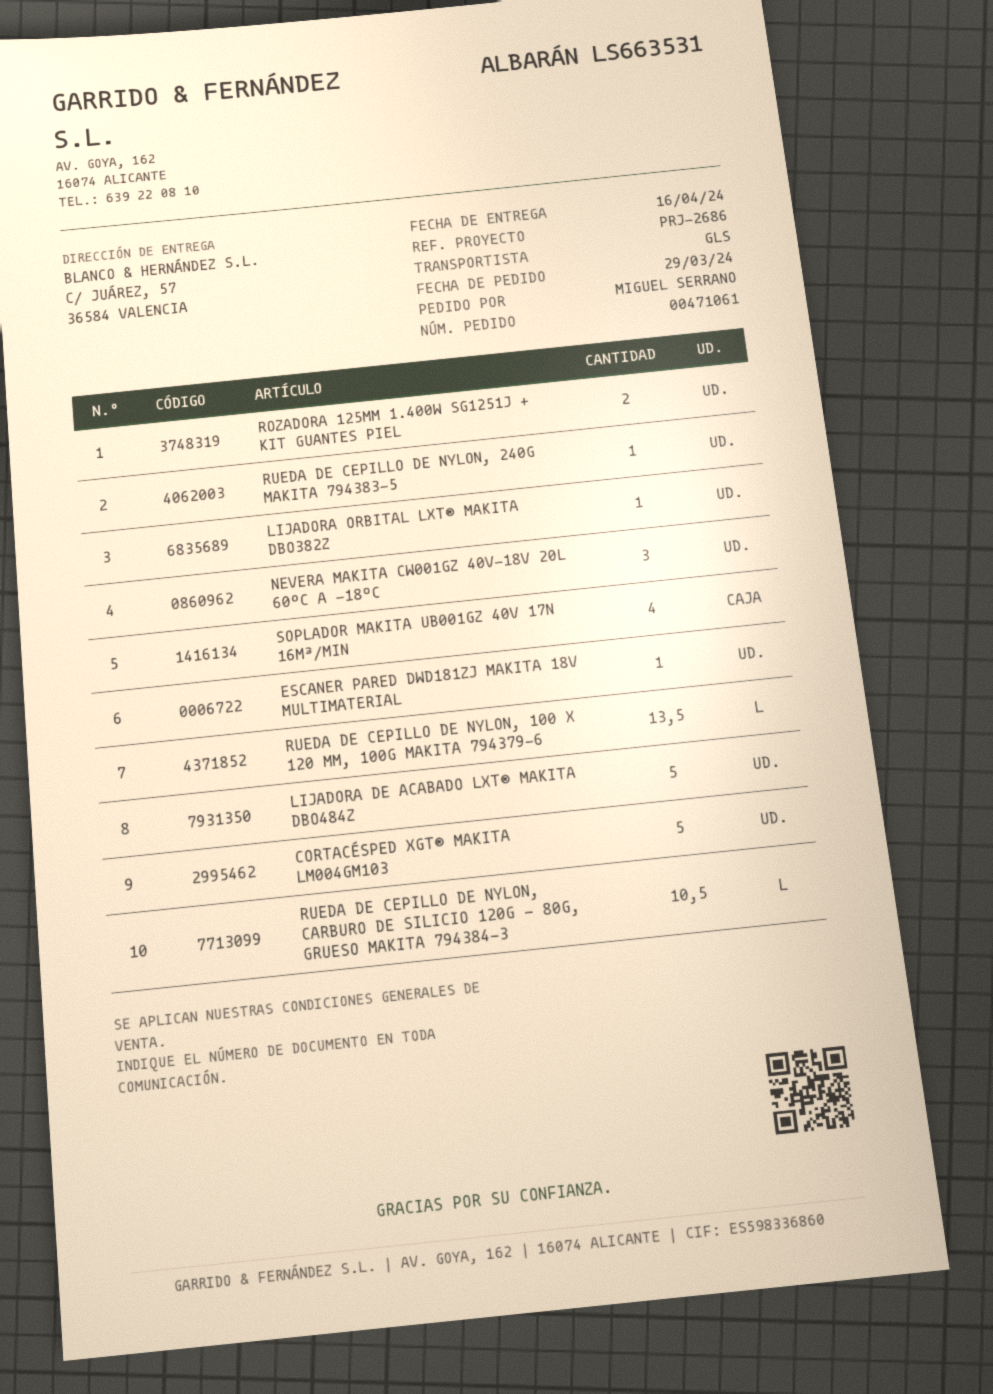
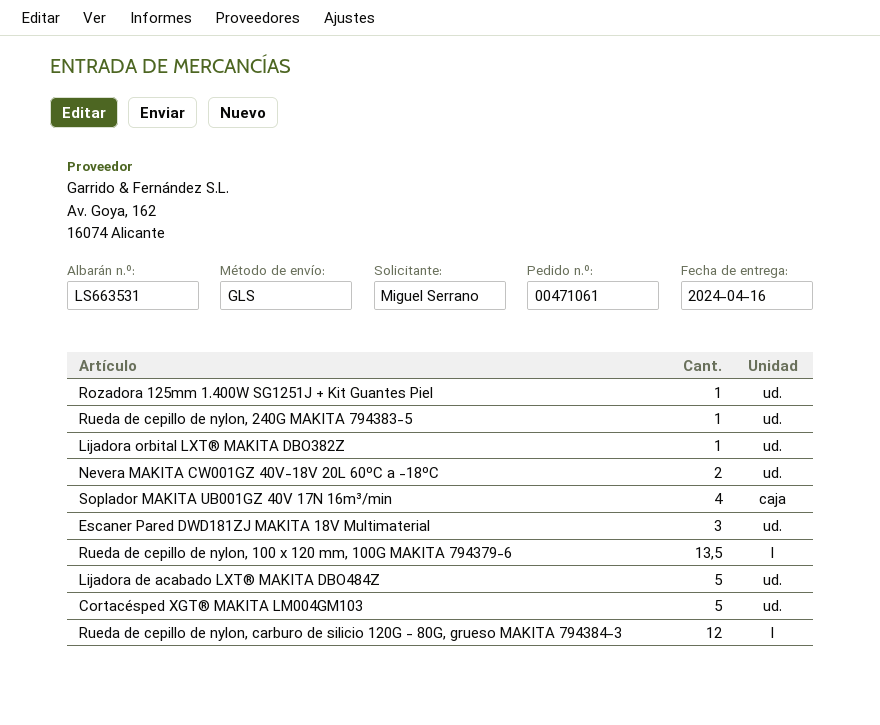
ROZADORA 125MM 1.400W SG1251J + KIT GUANTES PIEL: 2 -> 1
NEVERA MAKITA CW001GZ 40V-18V 20L 60ºC A -18ºC: 3 -> 2
ESCANER PARED DWD181ZJ MAKITA 18V MULTIMATERIAL: 1 -> 3
RUEDA DE CEPILLO DE NYLON, CARBURO DE SILICIO 120G - 80G, GRUESO MAKITA 794384-3: 10.5 -> 12

